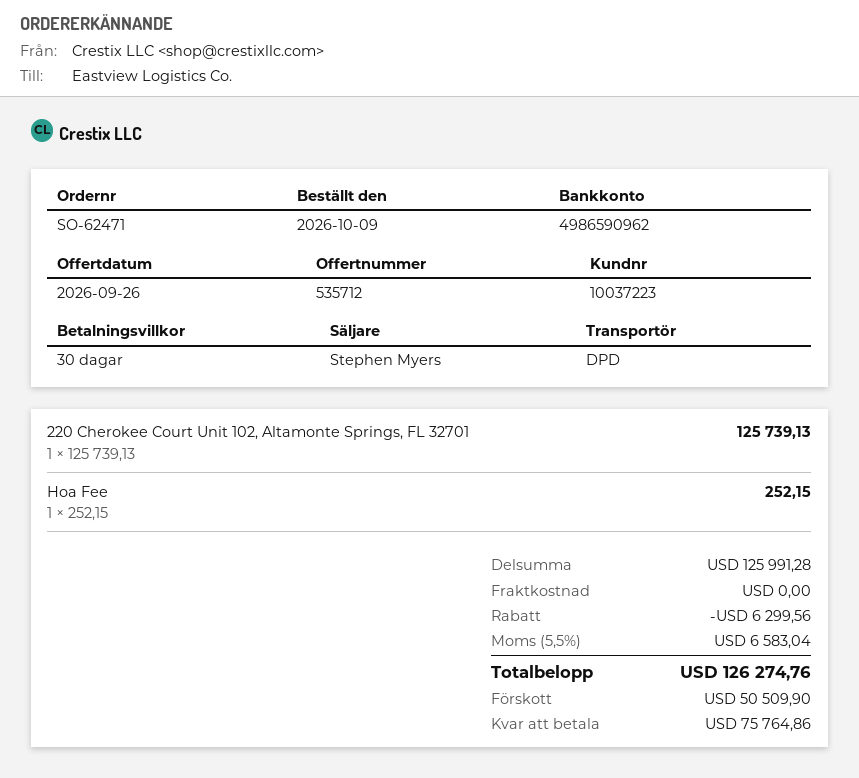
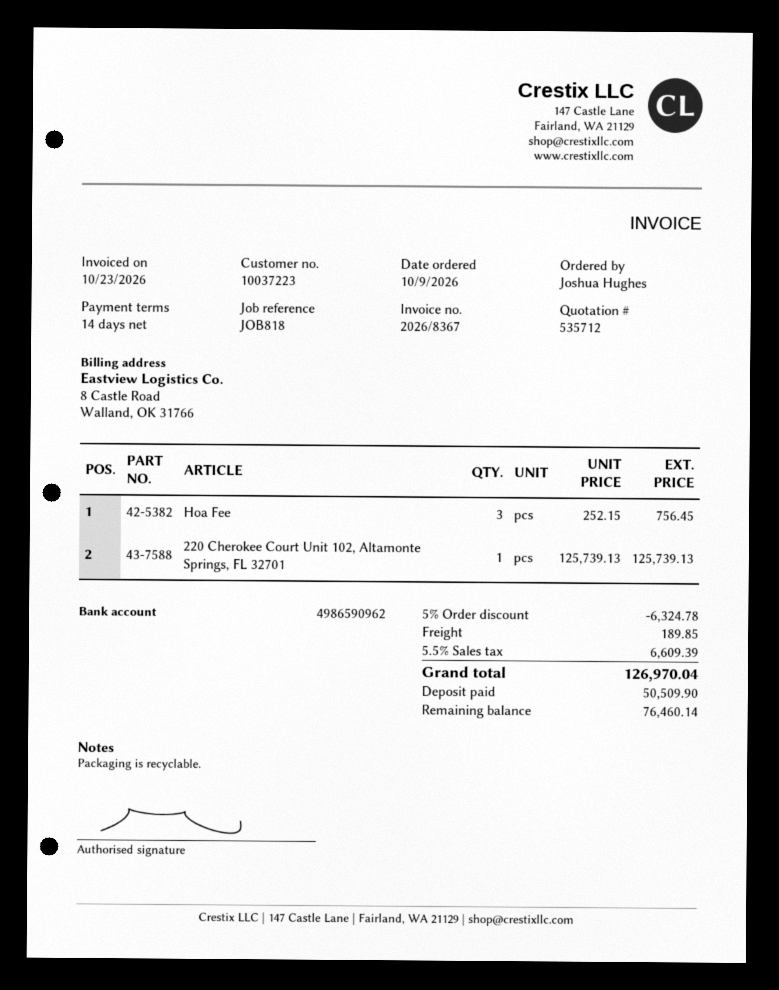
payment terms: 30 days -> 14 days
Hoa Fee: 1 x 252.15 = 252.15 -> 3 x 252.15 = 756.45
discount: 6299.56 -> 6324.78
shipping: 0.00 -> 189.85
tax: 5.5% = 6583.04 -> 5.5% = 6609.39
total: 126274.76 -> 126970.04
balance: 75764.86 -> 76460.14

